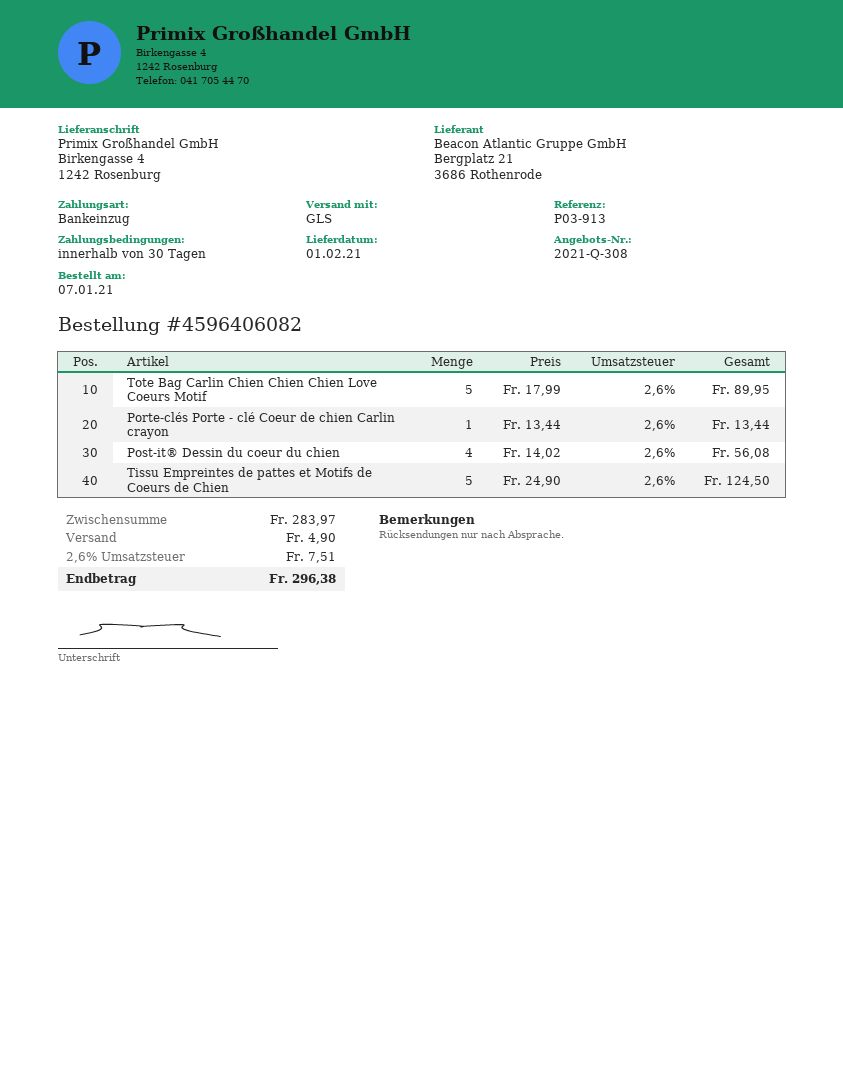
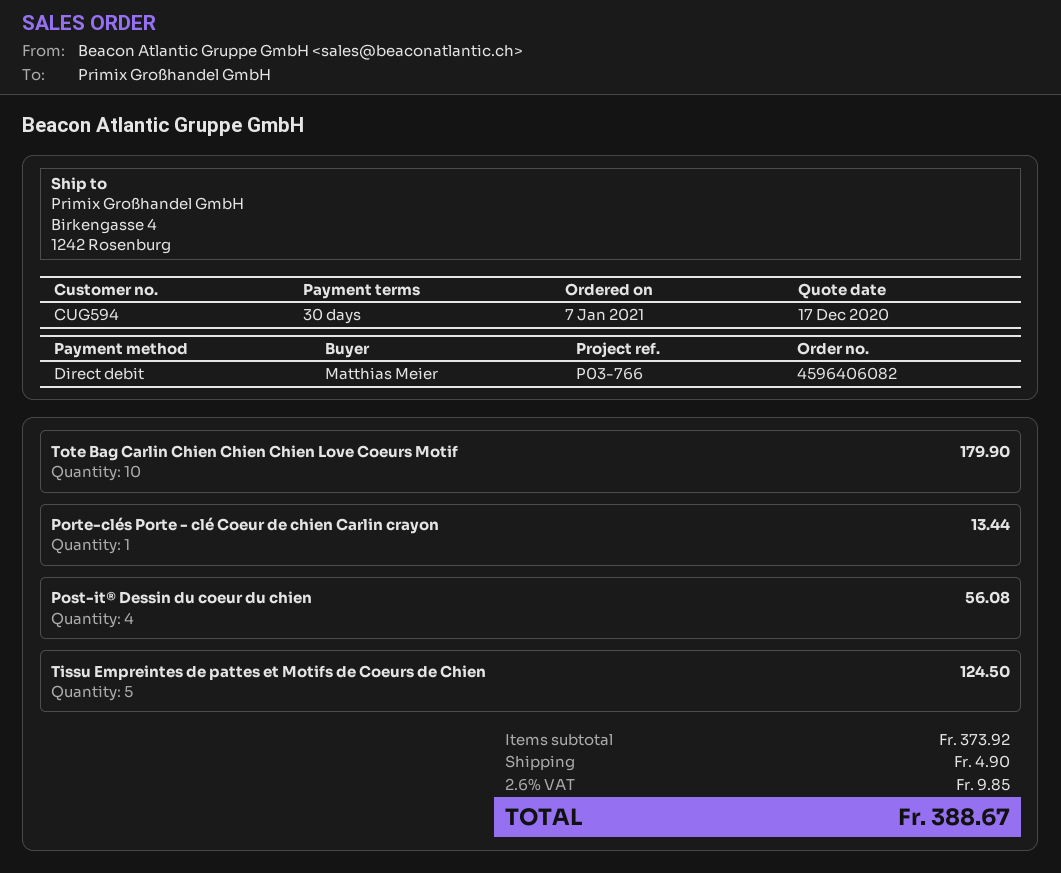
reference: P03-913 -> P03-766
Tote Bag Carlin Chien Chien Chien Love Coeurs Motif: 5 for 89.95 -> 10 for 179.90
subtotal: 283.97 -> 373.92
tax: 2.6% = 7.51 -> 2.6% = 9.85
total: 296.38 -> 388.67

